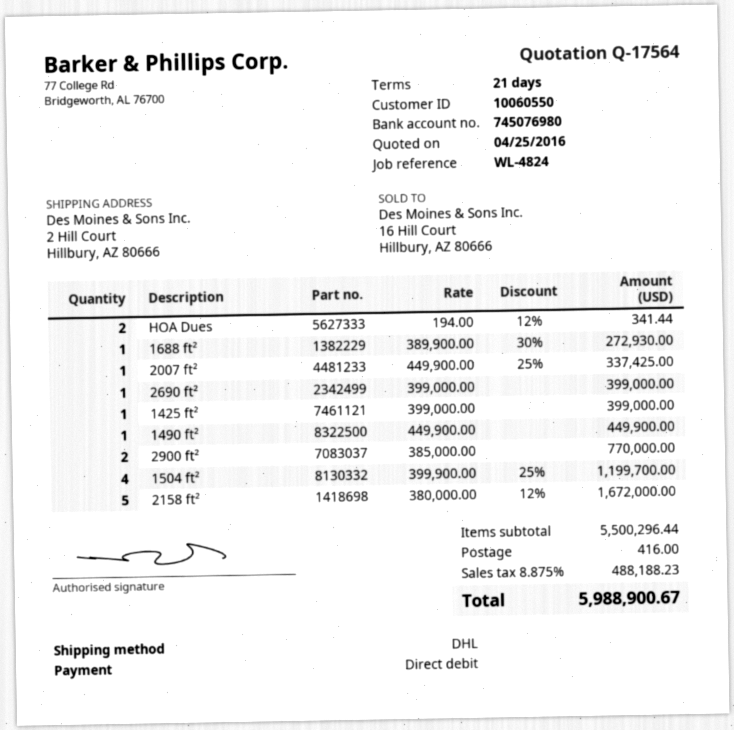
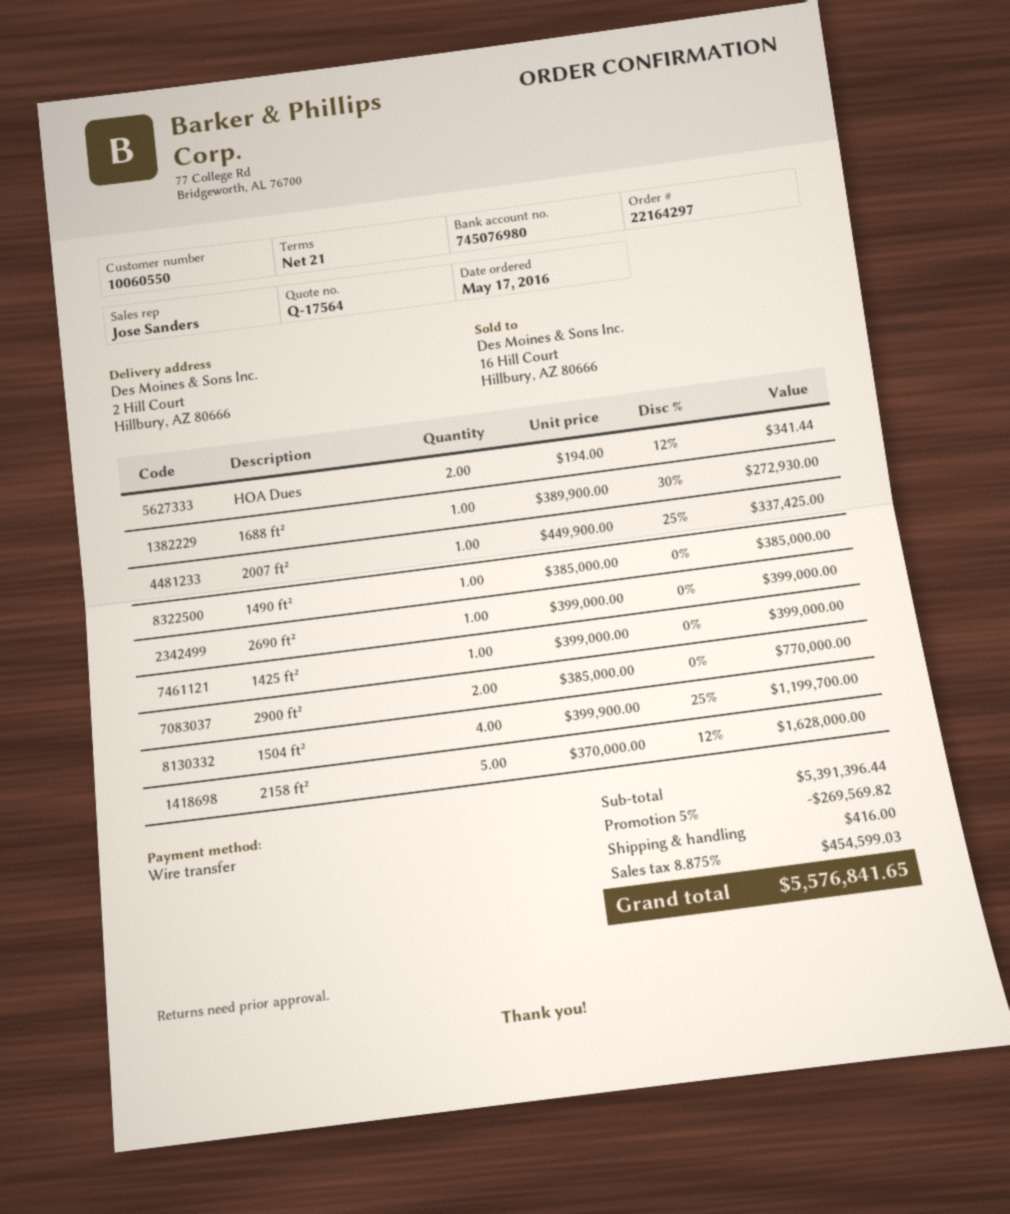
payment method: direct debit -> bank transfer
1490 ft²: 1 x 449900.00 = 449900.00 -> 1 x 385000.00 = 385000.00
2158 ft²: 5 x 380000.00 - 12% = 1672000.00 -> 5 x 370000.00 - 12% = 1628000.00
subtotal: 5500296.44 -> 5391396.44
discount: none -> 5% = 269569.82
tax: 8.875% = 488188.23 -> 8.875% = 454599.03
total: 5988900.67 -> 5576841.65

